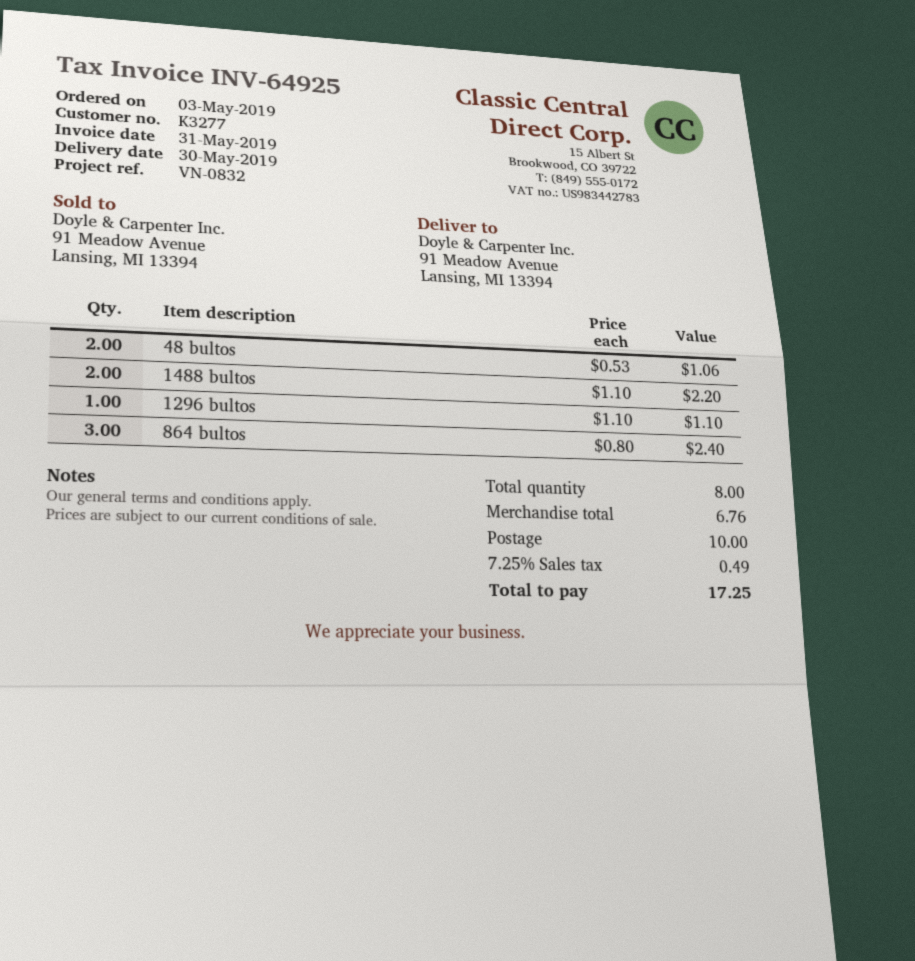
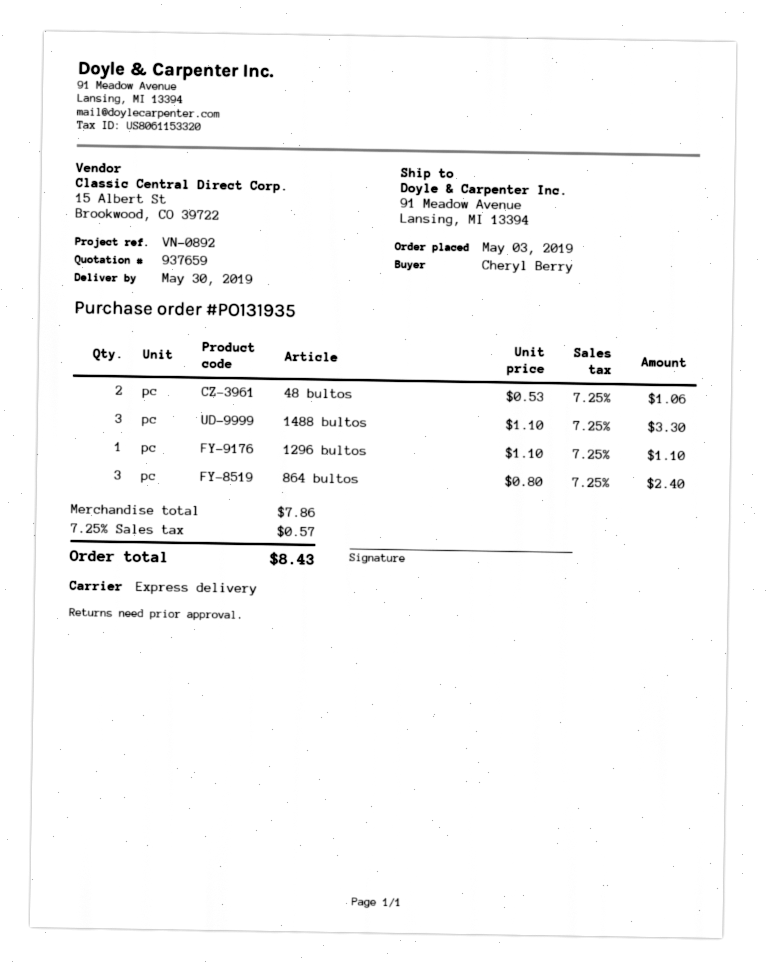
reference: VN-0832 -> VN-0892
1488 bultos: 2 x 1.10 = 2.20 -> 3 x 1.10 = 3.30
subtotal: 6.76 -> 7.86
shipping: 10.00 -> none
tax: 7.25% = 0.49 -> 7.25% = 0.57
total: 17.25 -> 8.43

